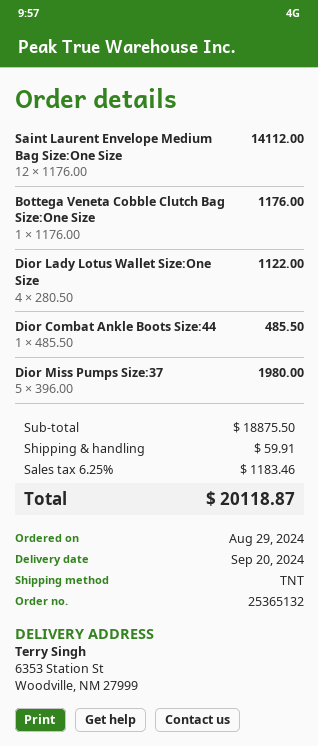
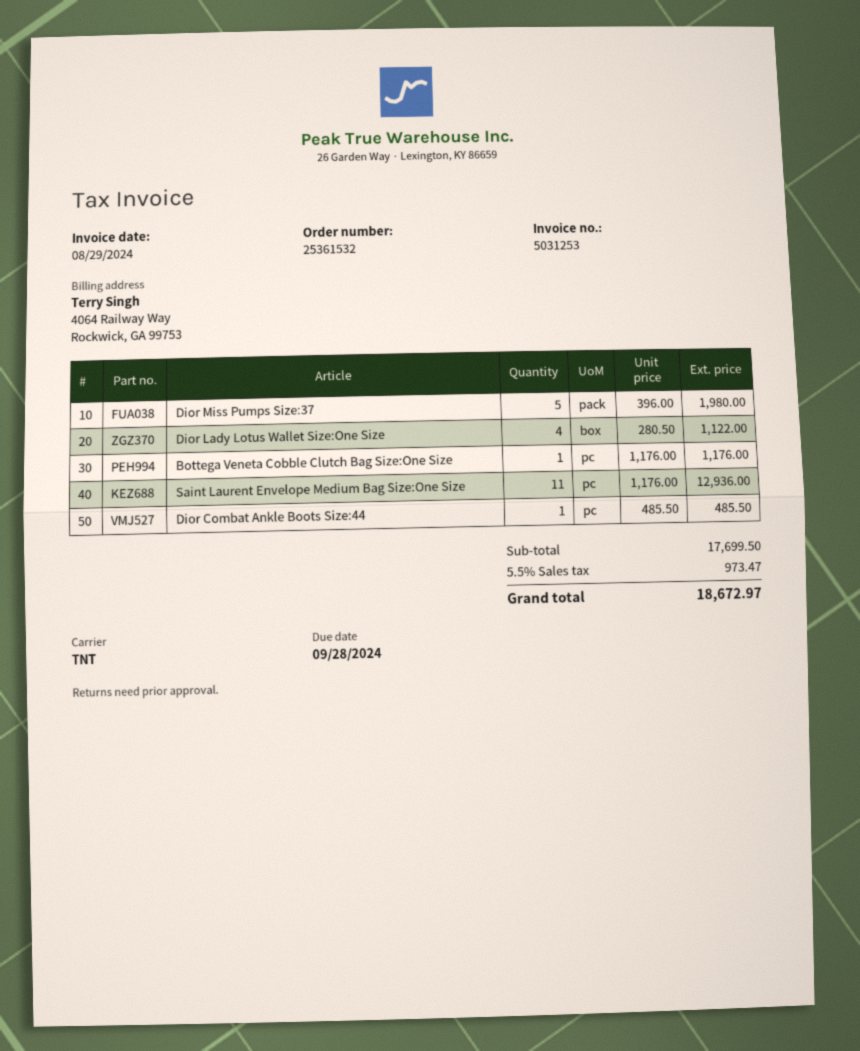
order number: 25365132 -> 25361532
Saint Laurent Envelope Medium Bag Size:One Size: 12 x 1176.00 = 14112.00 -> 11 x 1176.00 = 12936.00
subtotal: 18875.50 -> 17699.50
shipping: 59.91 -> none
tax: 6.25% = 1183.46 -> 5.5% = 973.47
total: 20118.87 -> 18672.97

